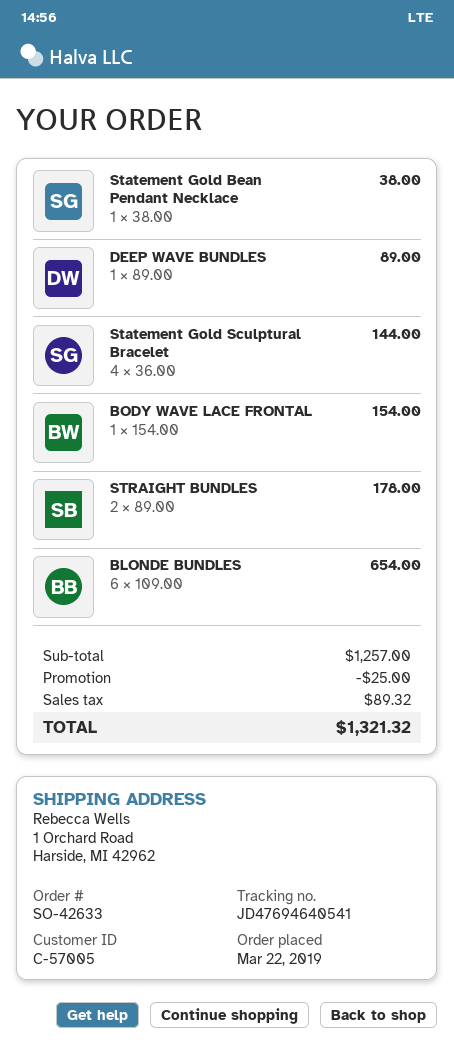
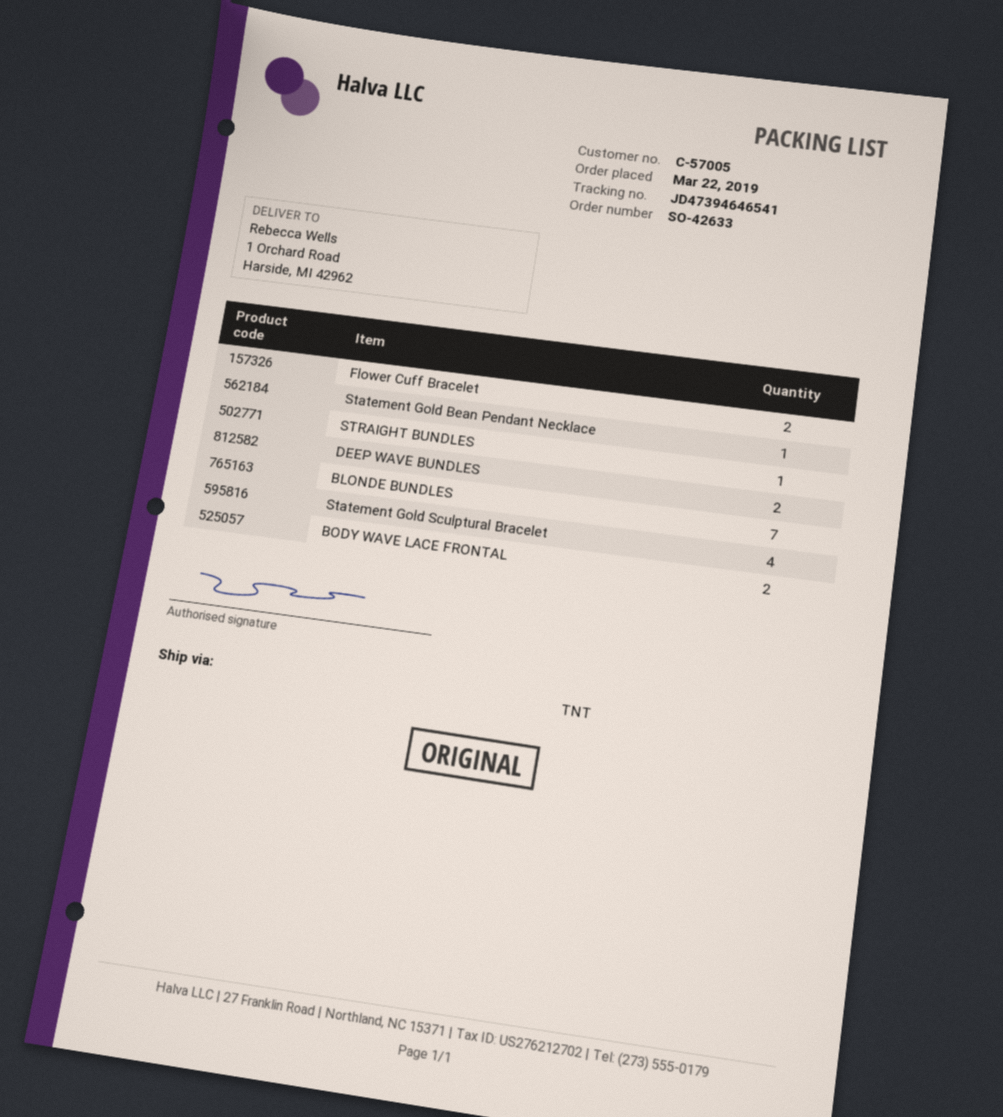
tracking number: JD47694640541 -> JD47394646541
DEEP WAVE BUNDLES: 1 -> 2
BODY WAVE LACE FRONTAL: 1 -> 2
STRAIGHT BUNDLES: 2 -> 1
BLONDE BUNDLES: 6 -> 7
Flower Cuff Bracelet: none -> 2

